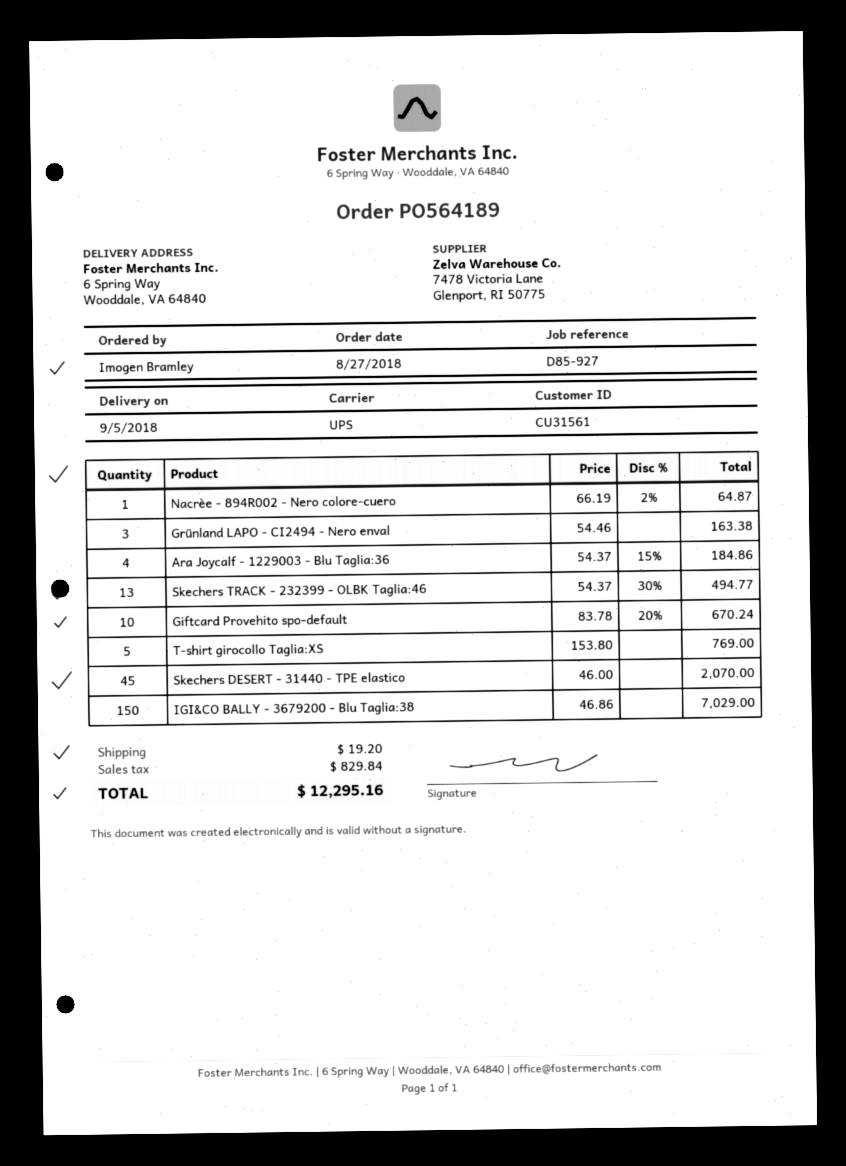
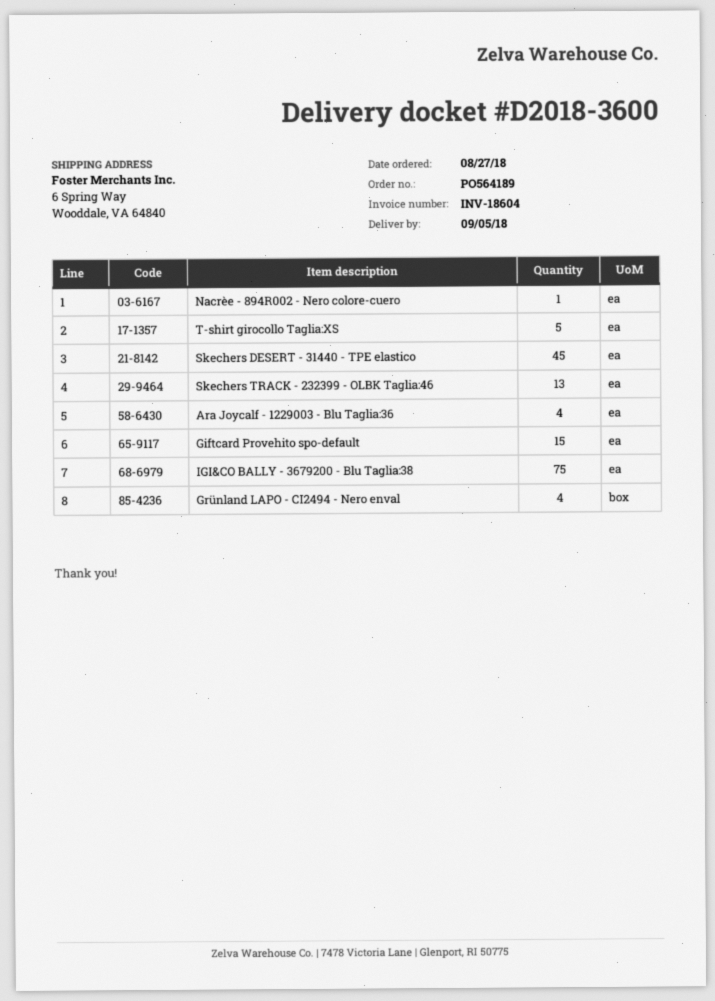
Grünland LAPO - CI2494 - Nero enval: 3 -> 4
Giftcard Provehito spo-default: 10 -> 15
IGI&CO BALLY - 3679200 - Blu Taglia:38: 150 -> 75

